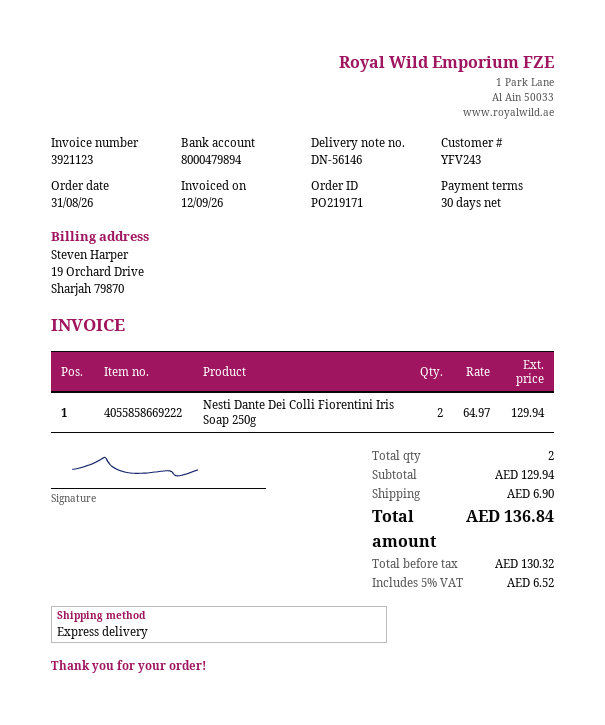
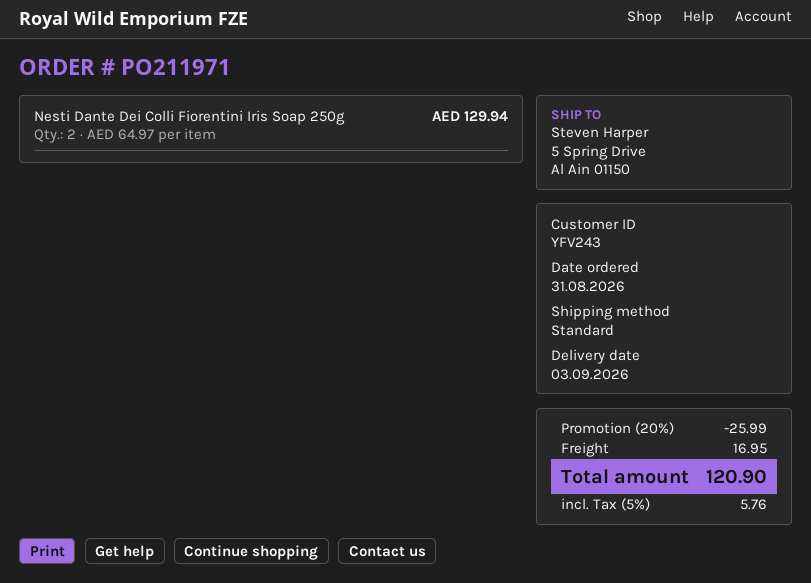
order number: PO219171 -> PO211971
shipping method: express -> standard
discount: none -> 20% = 25.99
shipping: 6.90 -> 16.95
tax: 5% = 6.52 -> 5% = 5.76
total: 136.84 -> 120.90

